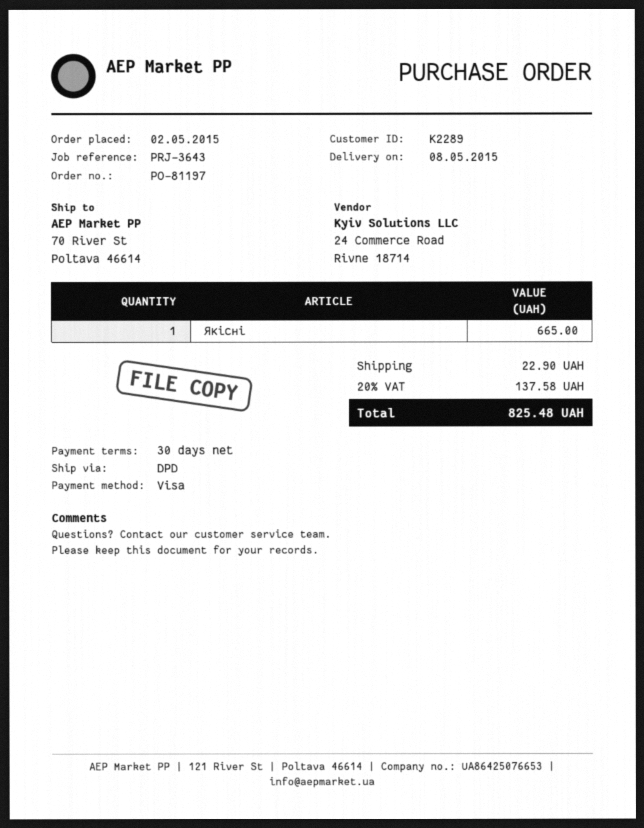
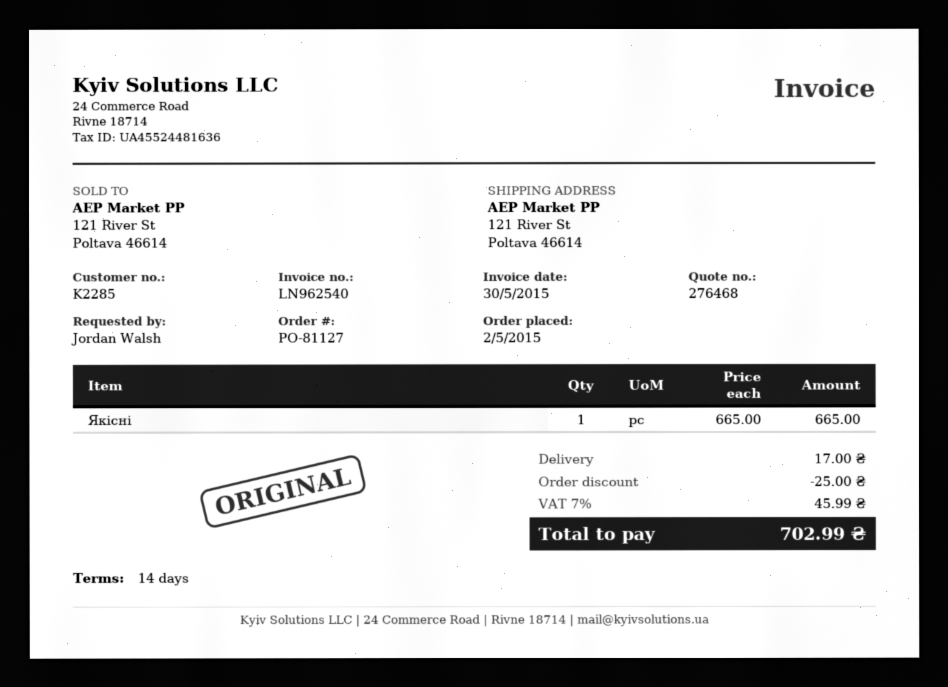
order number: PO-81197 -> PO-81127
payment terms: 30 days -> 14 days
customer number: K2289 -> K2285
ship to: 70 River St, Poltava 46614 -> 121 River St, Poltava 46614
discount: none -> 25.00
shipping: 22.90 -> 17.00
tax: 20% = 137.58 -> 7% = 45.99
total: 825.48 -> 702.99

